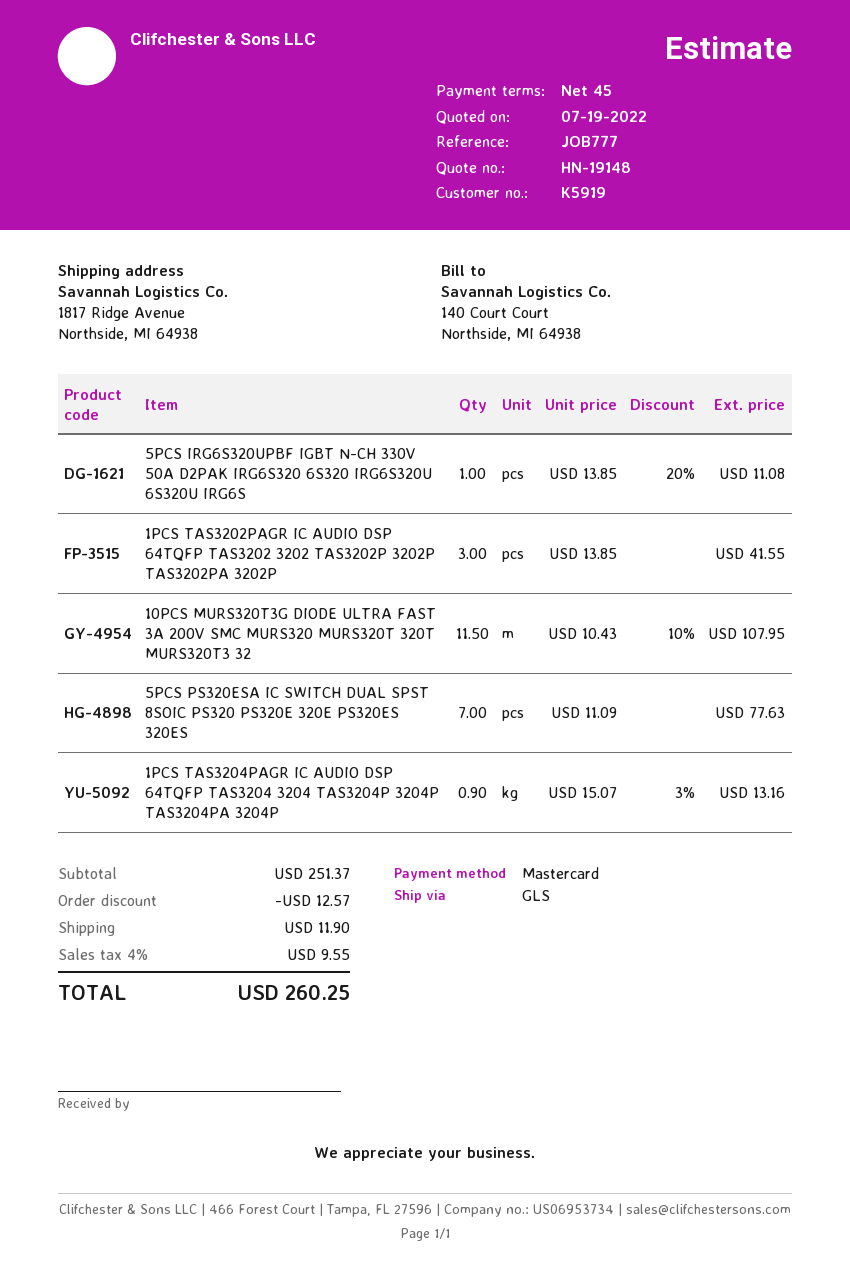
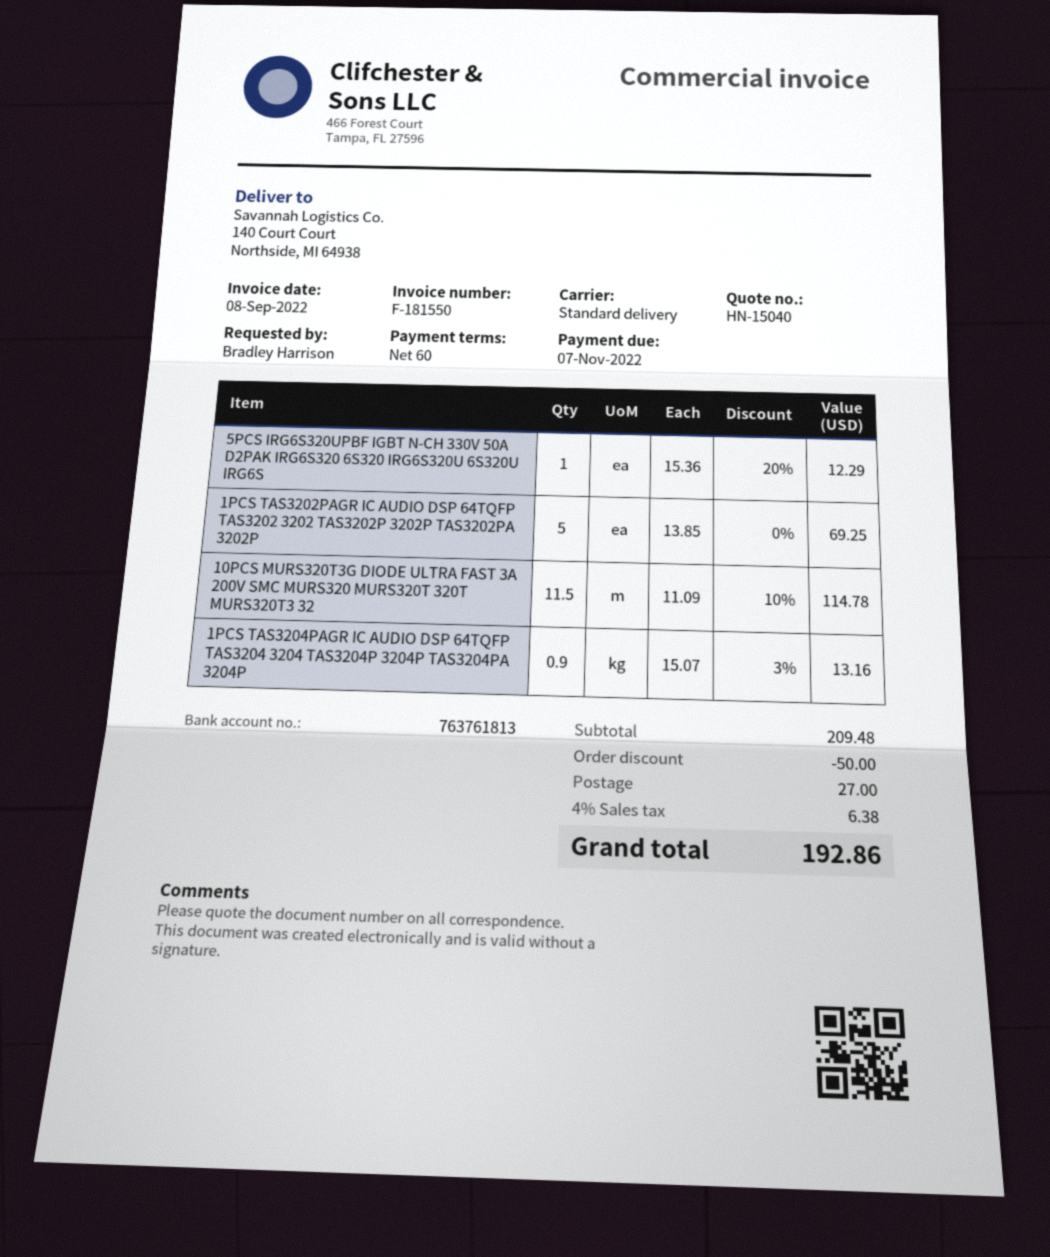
quote number: HN-19148 -> HN-15040
payment terms: 45 days -> 60 days
shipping method: GLS -> standard
ship to: 1817 Ridge Avenue, Northside, MI 64938 -> 140 Court Court, Northside, MI 64938
5PCS IRG6S320UPBF IGBT N-CH 330V 50A D2PAK IRG6S320 6S320 IRG6S320U 6S320U IRG6S: 1 x 13.85 - 20% = 11.08 -> 1 x 15.36 - 20% = 12.29
1PCS TAS3202PAGR IC AUDIO DSP 64TQFP TAS3202 3202 TAS3202P 3202P TAS3202PA 3202P: 3 x 13.85 = 41.55 -> 5 x 13.85 = 69.25
10PCS MURS320T3G DIODE ULTRA FAST 3A 200V SMC MURS320 MURS320T 320T MURS320T3 32: 11.5 x 10.43 - 10% = 107.95 -> 11.5 x 11.09 - 10% = 114.78
5PCS PS320ESA IC SWITCH DUAL SPST 8SOIC PS320 PS320E 320E PS320ES 320ES: 7 x 11.09 = 77.63 -> none
subtotal: 251.37 -> 209.48
discount: 12.57 -> 50.00
shipping: 11.90 -> 27.00
tax: 4% = 9.55 -> 4% = 6.38
total: 260.25 -> 192.86

